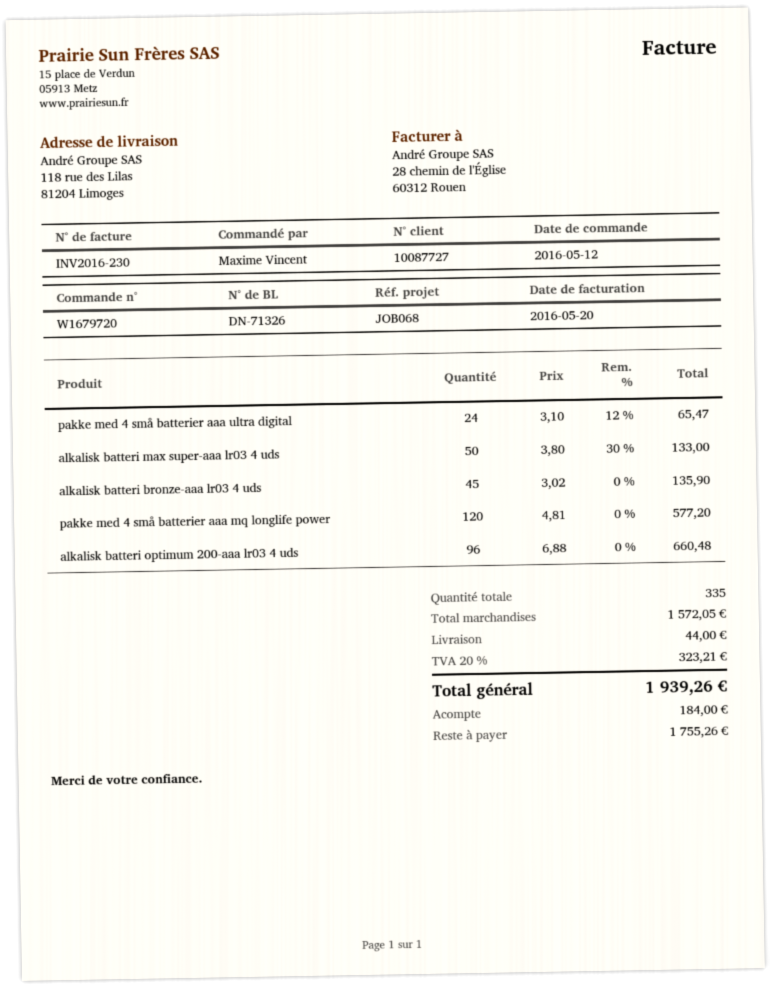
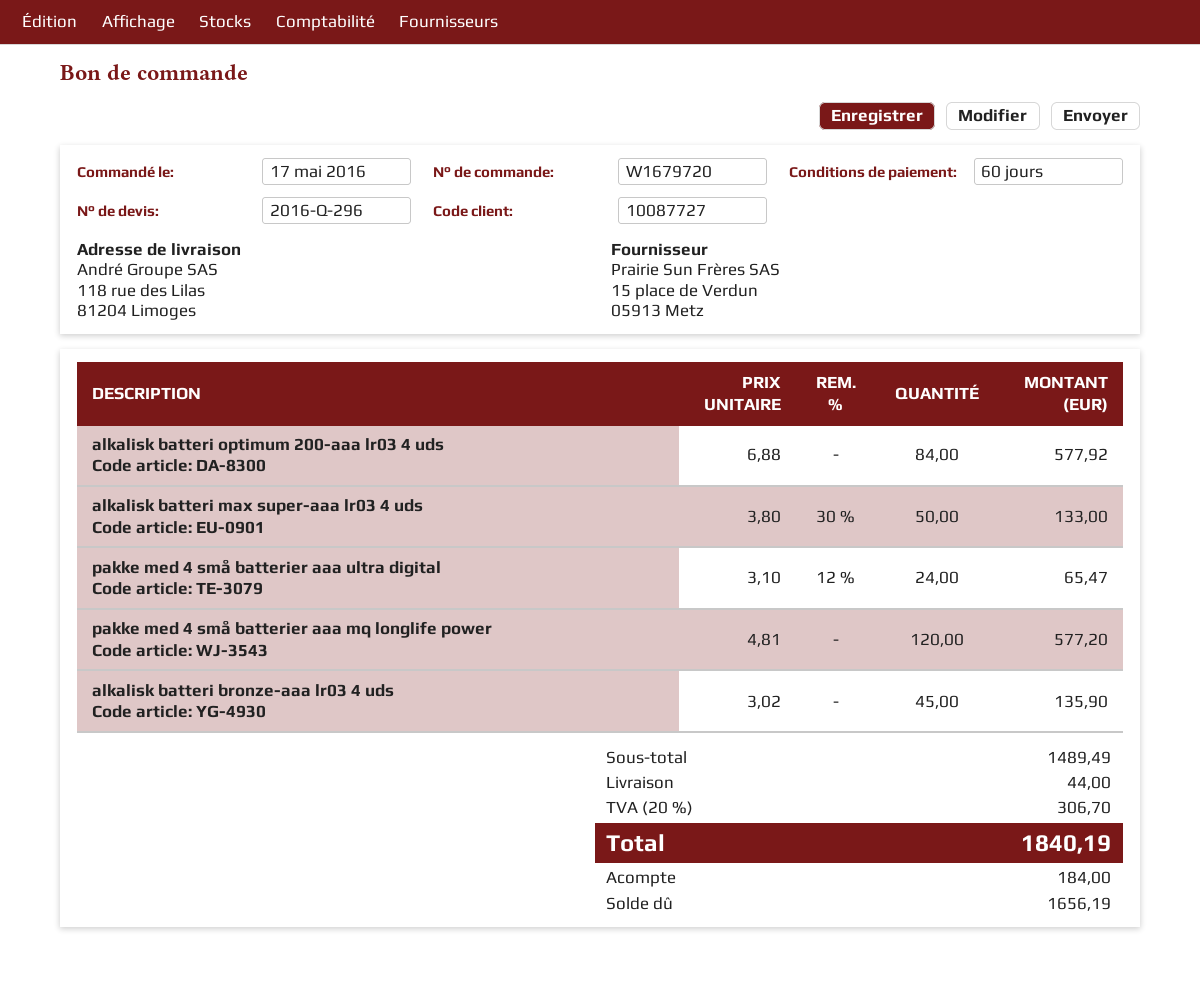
order date: 2016-05-12 -> 2016-05-17
alkalisk batteri optimum 200-aaa lr03 4 uds: 96 x 6.88 = 660.48 -> 84 x 6.88 = 577.92
subtotal: 1572.05 -> 1489.49
tax: 20% = 323.21 -> 20% = 306.70
total: 1939.26 -> 1840.19
balance: 1755.26 -> 1656.19

